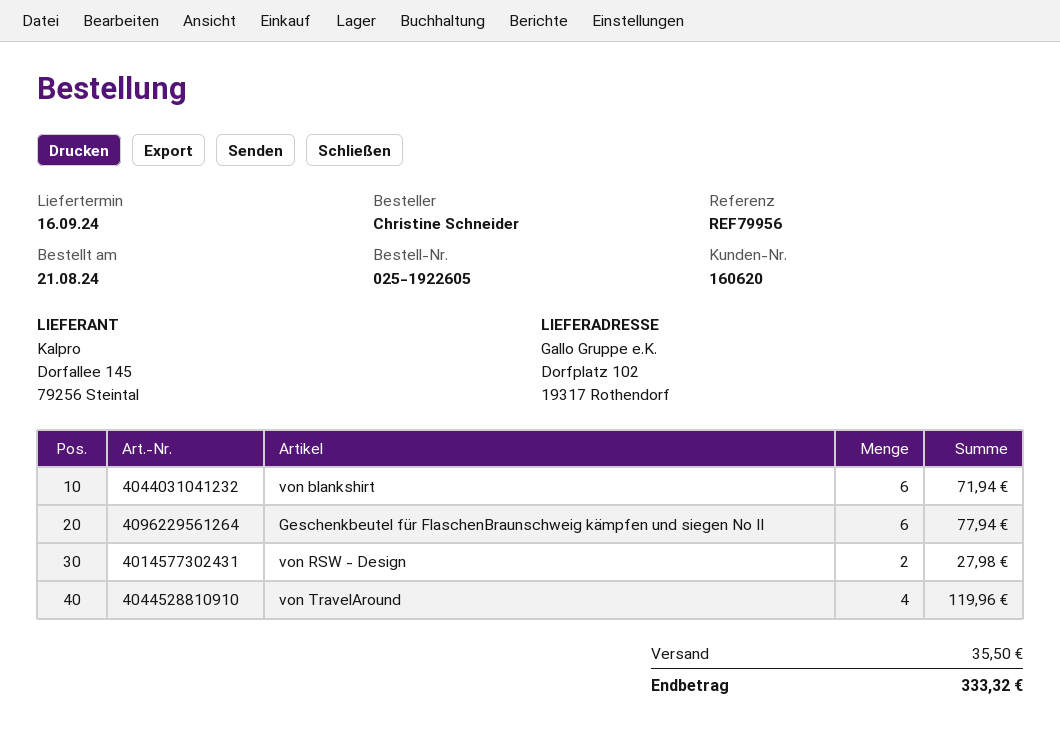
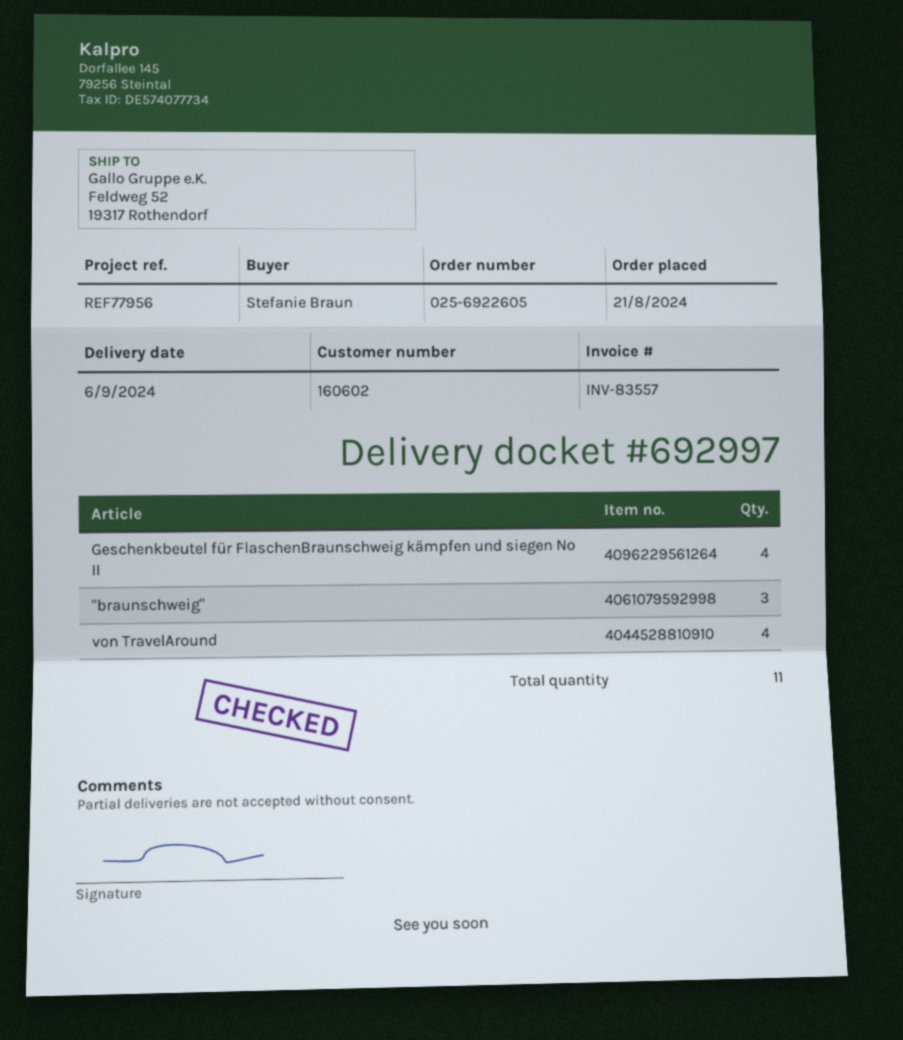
order number: 025-1922605 -> 025-6922605
delivery date: 2024-09-16 -> 2024-09-06
customer number: 160620 -> 160602
reference: REF79956 -> REF77956
ordered by: Christine Schneider -> Stefanie Braun
ship to: Dorfplatz 102, 19317 Rothendorf -> Feldweg 52, 19317 Rothendorf
von blankshirt: 6 -> none
Geschenkbeutel für FlaschenBraunschweig kämpfen und siegen No II: 6 -> 4
von RSW - Design: 2 -> none
"braunschweig": none -> 3

